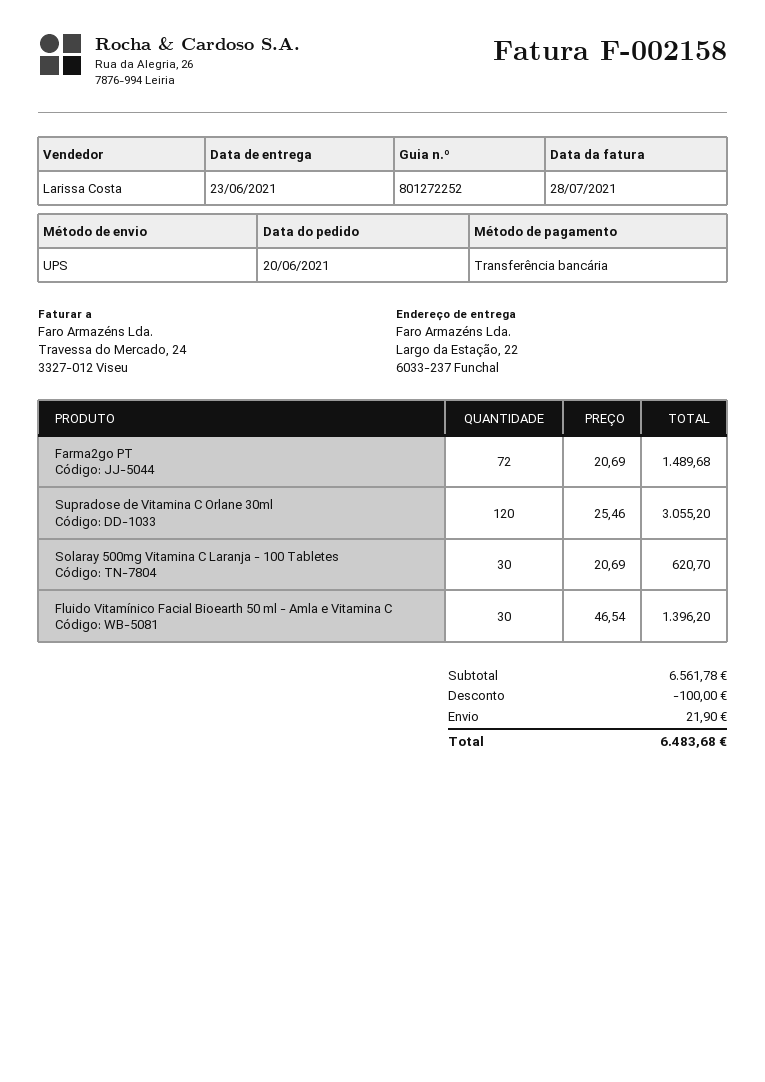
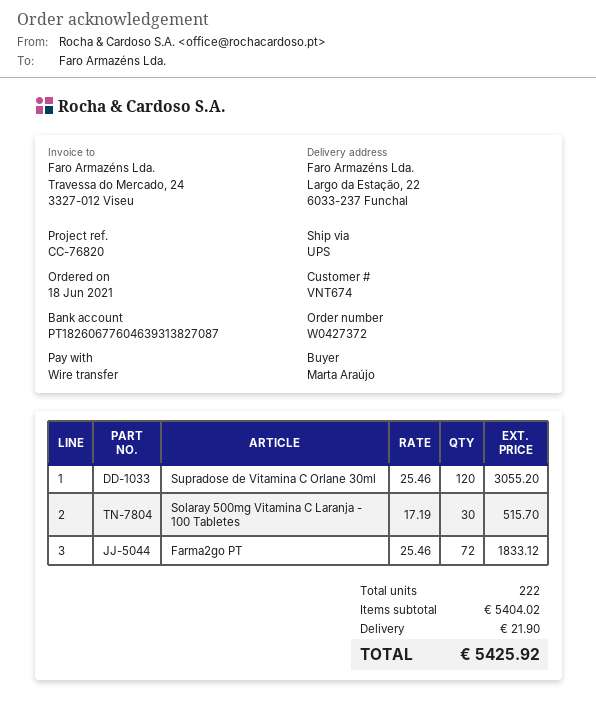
order date: 2021-06-20 -> 2021-06-18
Farma2go PT: 72 x 20.69 = 1489.68 -> 72 x 25.46 = 1833.12
Solaray 500mg Vitamina C Laranja - 100 Tabletes: 30 x 20.69 = 620.70 -> 30 x 17.19 = 515.70
Fluido Vitamínico Facial Bioearth 50 ml - Amla e Vitamina C: 30 x 46.54 = 1396.20 -> none
subtotal: 6561.78 -> 5404.02
discount: 100.00 -> none
total: 6483.68 -> 5425.92

